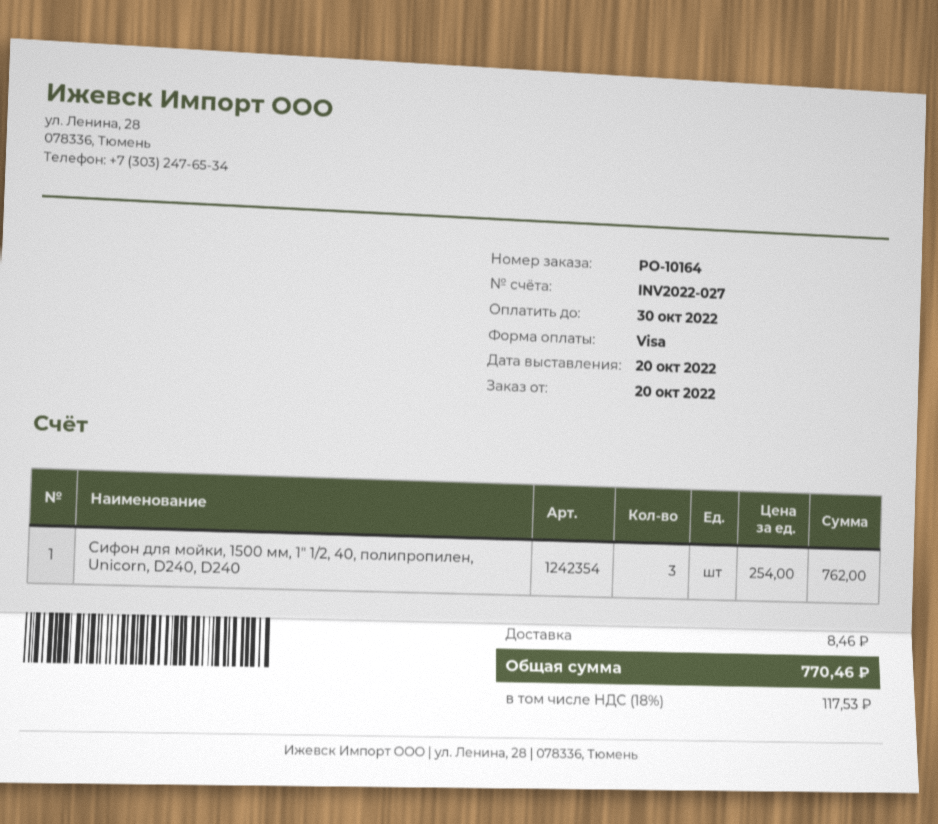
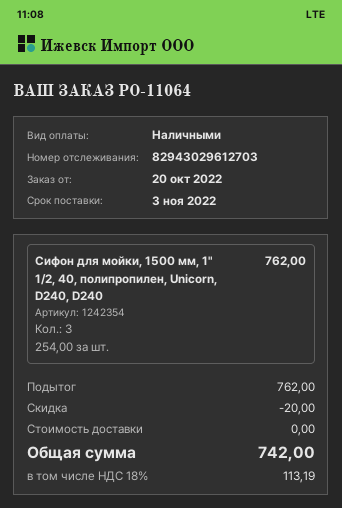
order number: PO-10164 -> PO-11064
payment method: Visa -> cash
discount: none -> 20.00
shipping: 8.46 -> 0.00
tax: 18% = 117.53 -> 18% = 113.19
total: 770.46 -> 742.00

